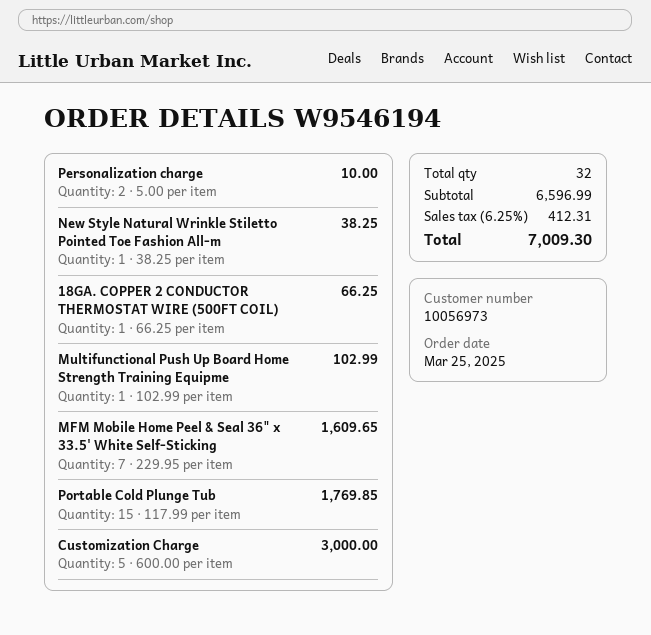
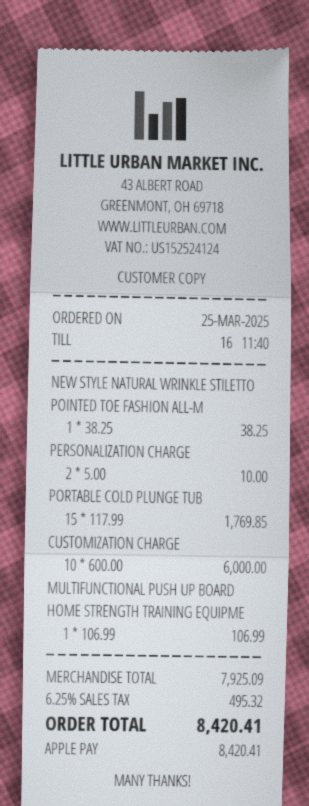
18GA. COPPER 2 CONDUCTOR THERMOSTAT WIRE (500FT COIL): 1 x 66.25 = 66.25 -> none
Multifunctional Push Up Board Home Strength Training Equipme: 1 x 102.99 = 102.99 -> 1 x 106.99 = 106.99
MFM Mobile Home Peel & Seal 36" x 33.5' White Self-Sticking: 7 x 229.95 = 1609.65 -> none
Customization Charge: 5 x 600.00 = 3000.00 -> 10 x 600.00 = 6000.00
subtotal: 6596.99 -> 7925.09
tax: 6.25% = 412.31 -> 6.25% = 495.32
total: 7009.30 -> 8420.41

